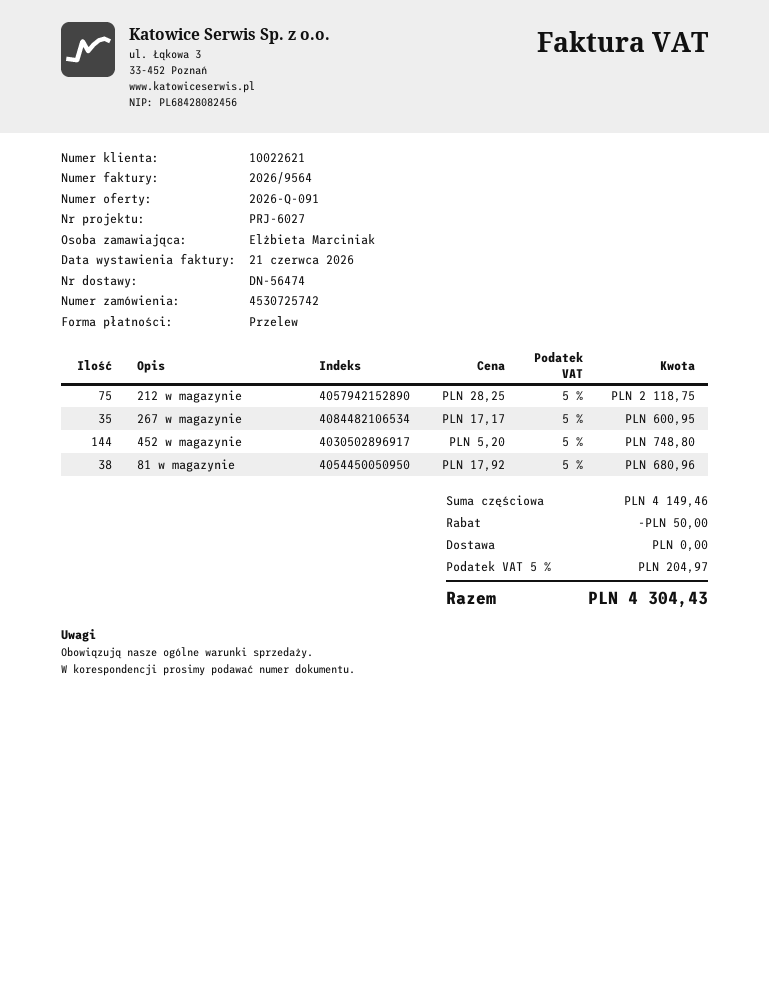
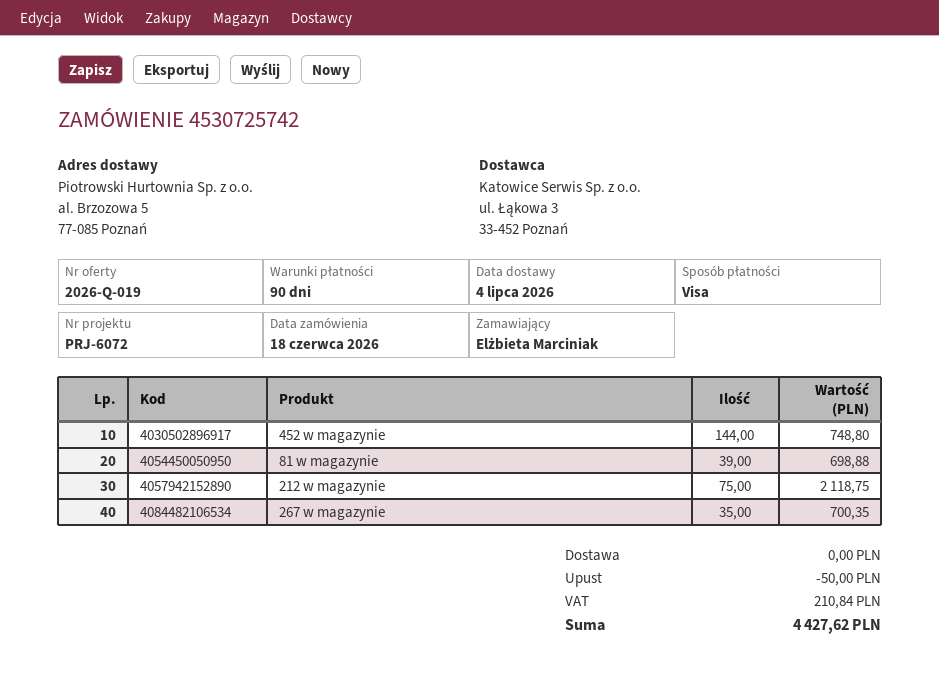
quote number: 2026-Q-091 -> 2026-Q-019
reference: PRJ-6027 -> PRJ-6072
payment method: bank transfer -> Visa
267 w magazynie: 35 for 600.95 -> 35 for 700.35
81 w magazynie: 38 for 680.96 -> 39 for 698.88
tax: 204.97 -> 210.84
total: 4304.43 -> 4427.62

